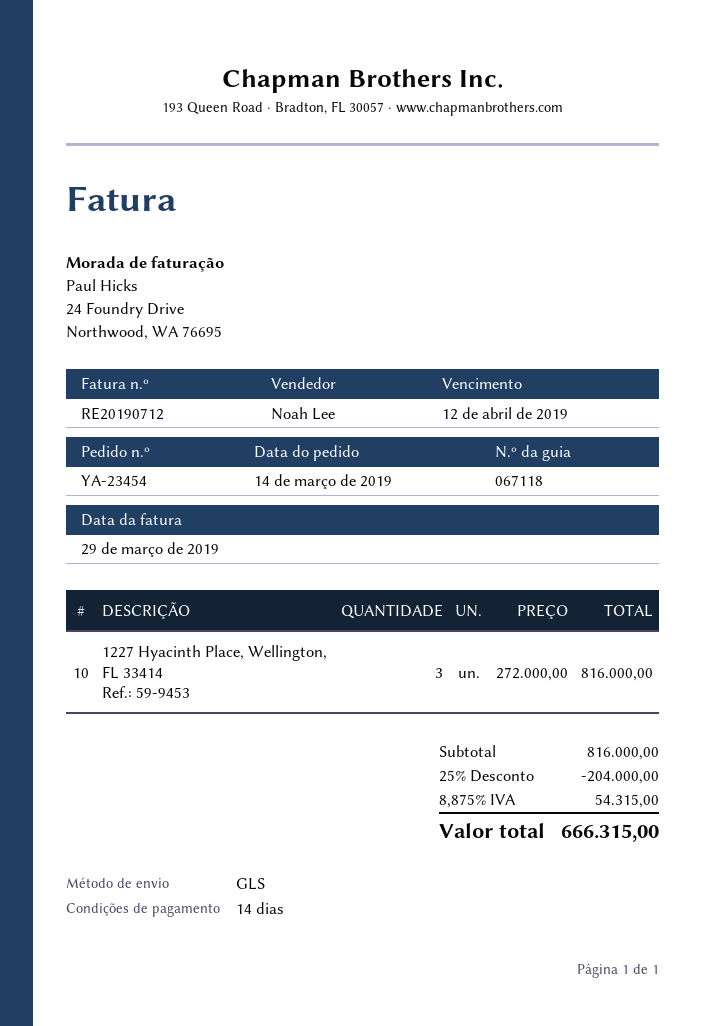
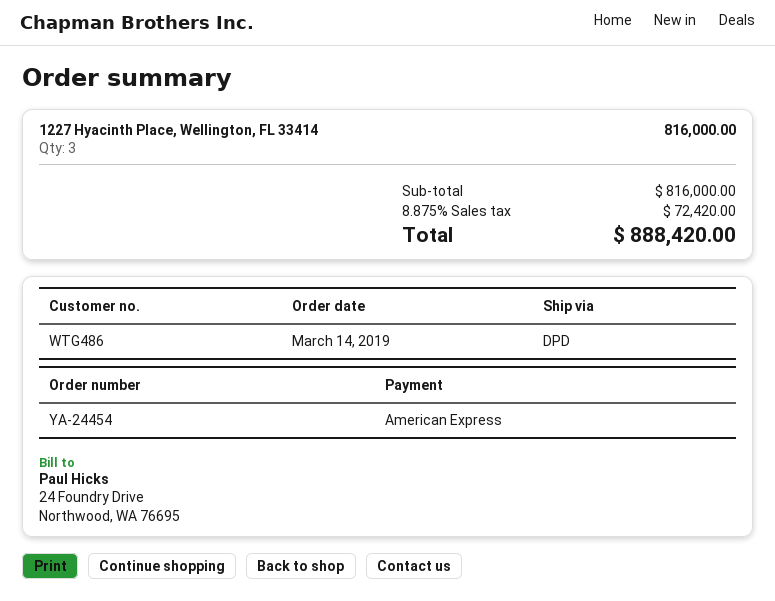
order number: YA-23454 -> YA-24454
shipping method: GLS -> DPD
discount: 25% = 204000.00 -> none
tax: 8.875% = 54315.00 -> 8.875% = 72420.00
total: 666315.00 -> 888420.00

